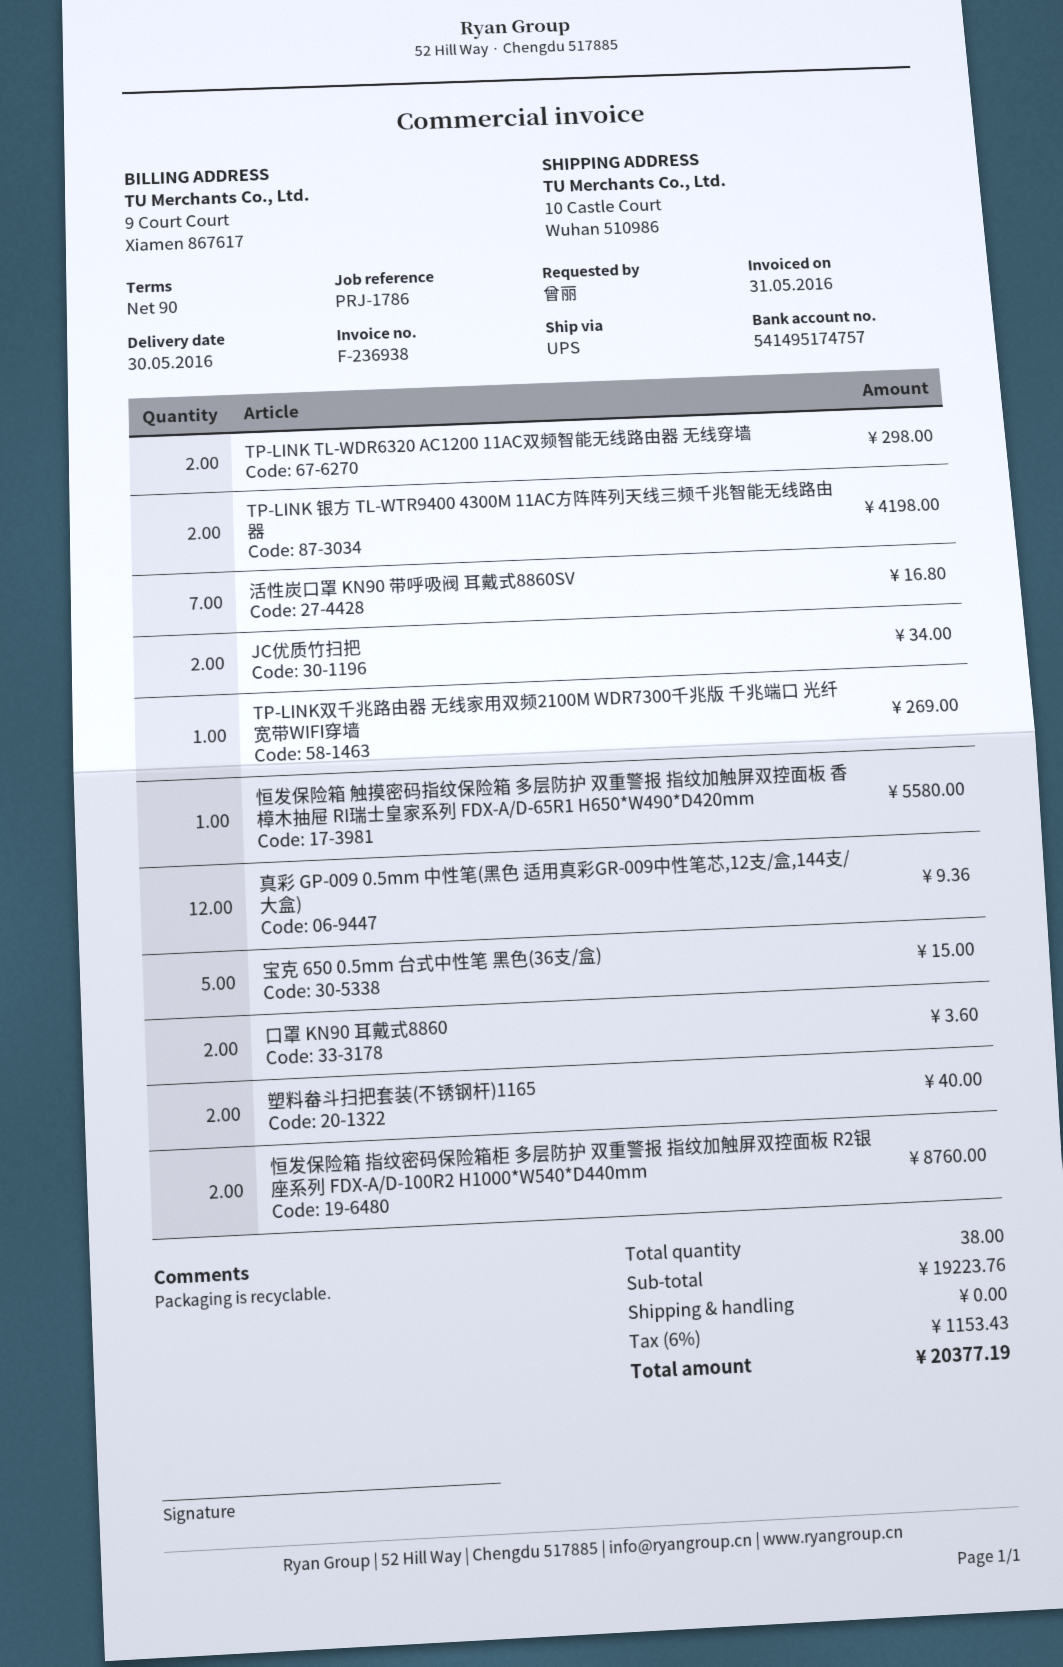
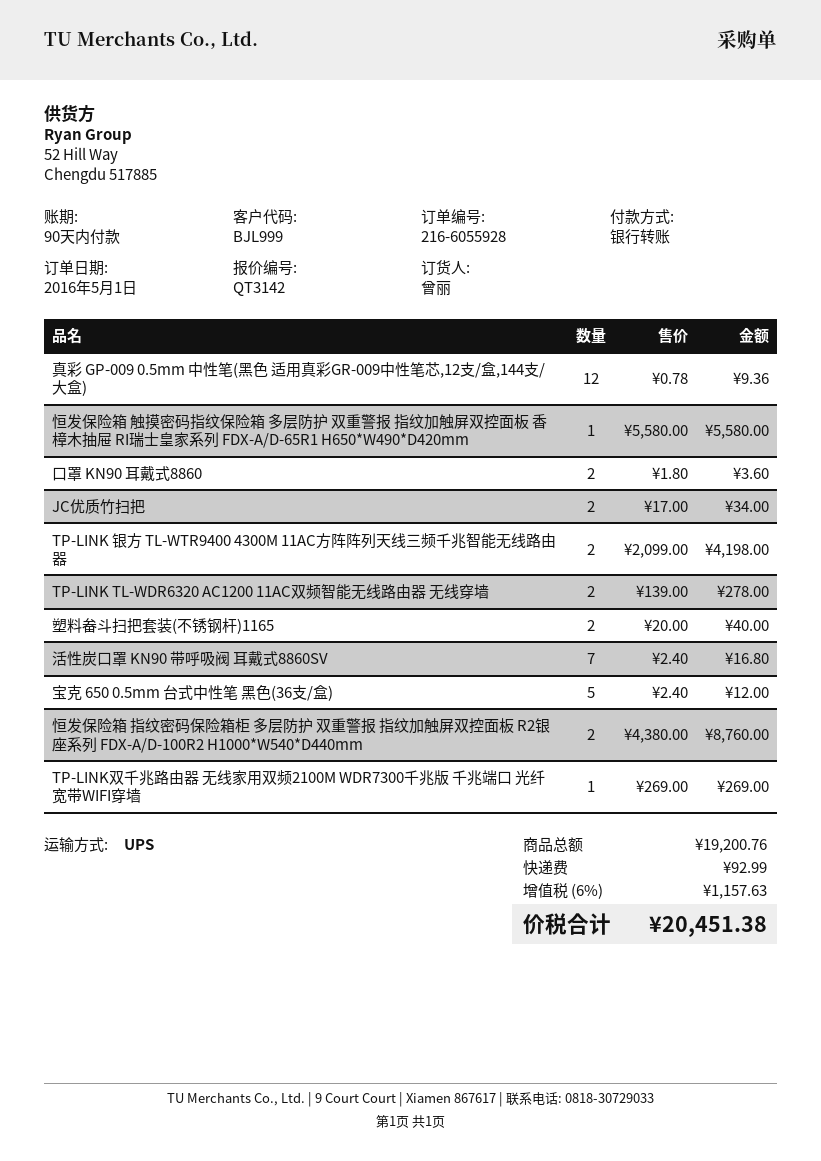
TP-LINK TL-WDR6320 AC1200 11AC双频智能无线路由器 无线穿墙: 2 for 298.00 -> 2 for 278.00
宝克 650 0.5mm 台式中性笔 黑色(36支/盒): 5 for 15.00 -> 5 for 12.00
subtotal: 19223.76 -> 19200.76
shipping: 0.00 -> 92.99
tax: 6% = 1153.43 -> 6% = 1157.63
total: 20377.19 -> 20451.38

